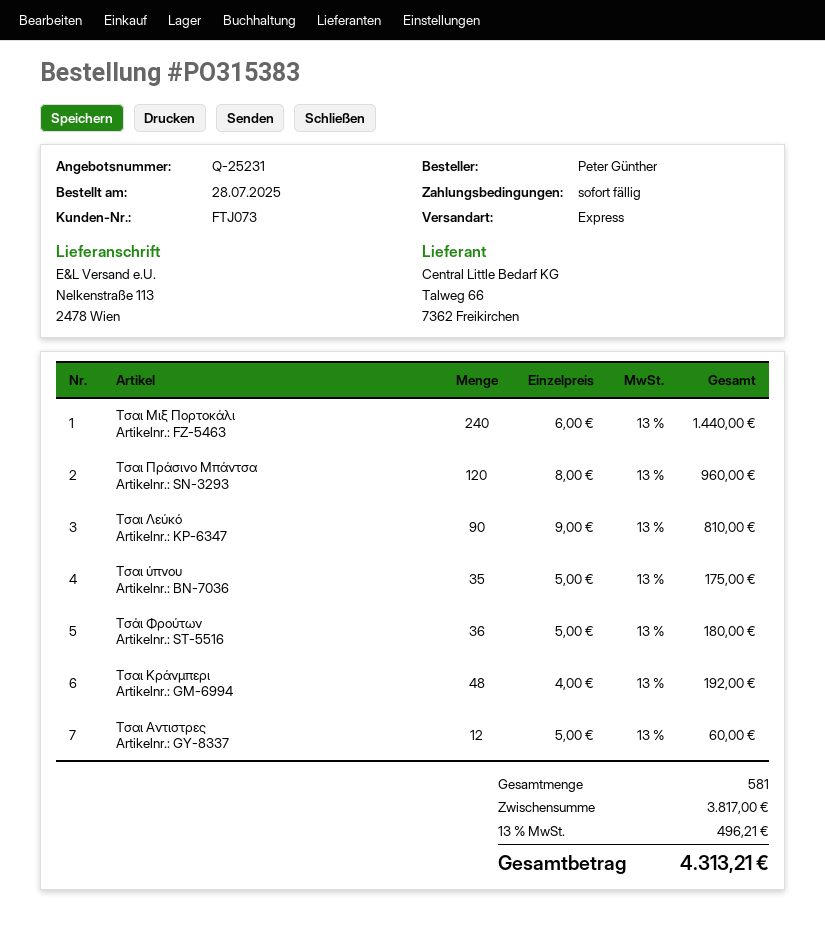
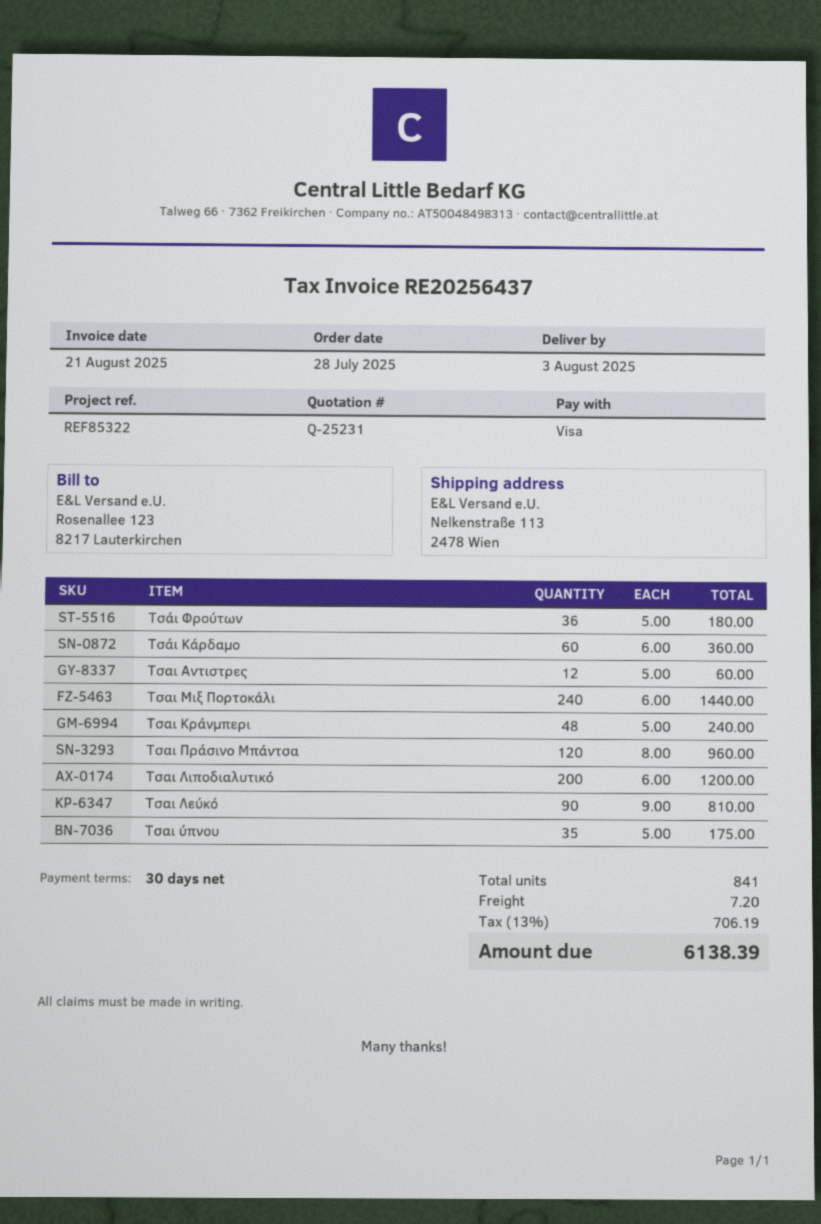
payment terms: on receipt -> 30 days
Τσαι Κράνμπερι: 48 x 4.00 = 192.00 -> 48 x 5.00 = 240.00
Τσάι Κάρδαμο: none -> 60 x 6.00 = 360.00
Τσαι Λιποδιαλυτικό: none -> 200 x 6.00 = 1200.00
total quantity: 581 -> 841
shipping: none -> 7.20
tax: 13% = 496.21 -> 13% = 706.19
total: 4313.21 -> 6138.39

